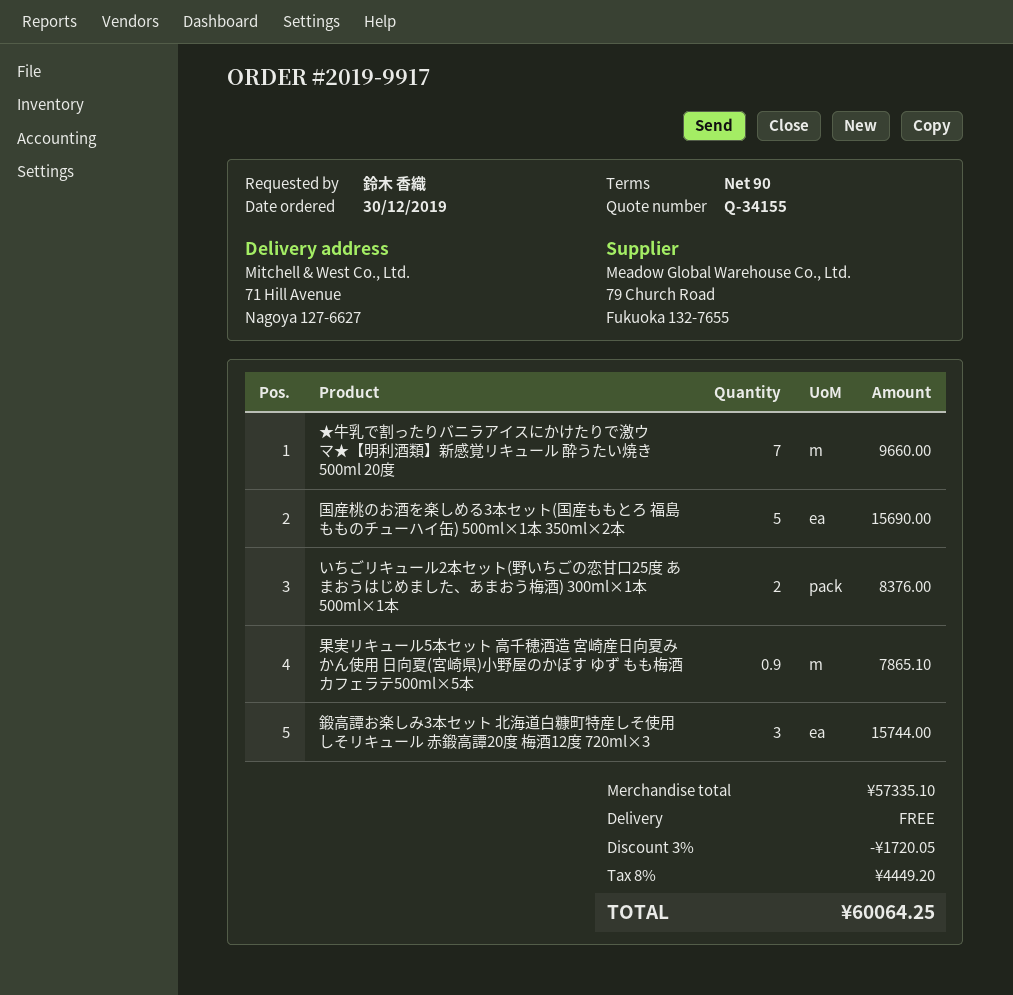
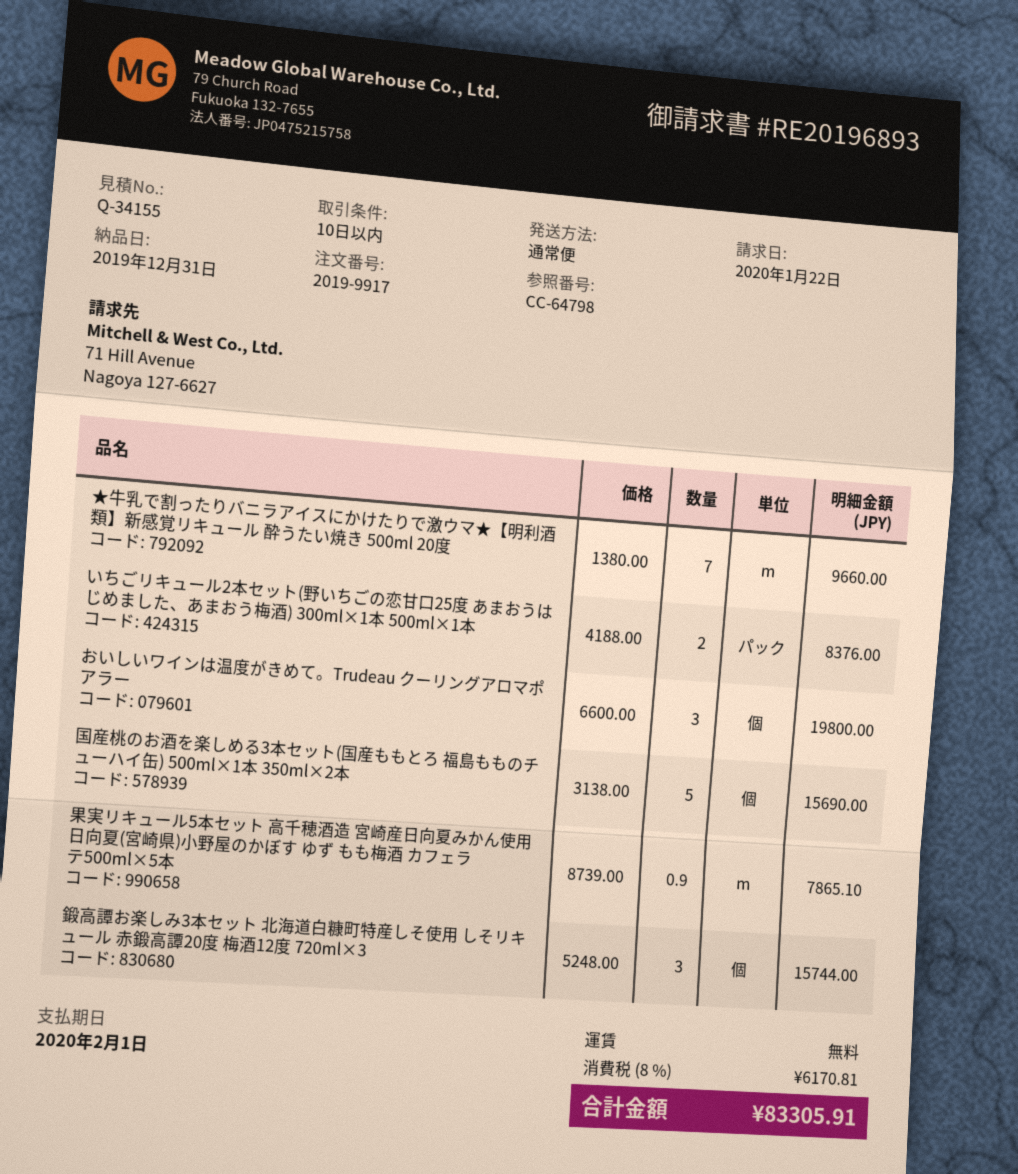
payment terms: 90 days -> 10 days
おいしいワインは温度がきめて。Trudeau クーリングアロマポアラー: none -> 3 for 19800.00
discount: 3% = 1720.05 -> none
tax: 8% = 4449.20 -> 8% = 6170.81
total: 60064.25 -> 83305.91

